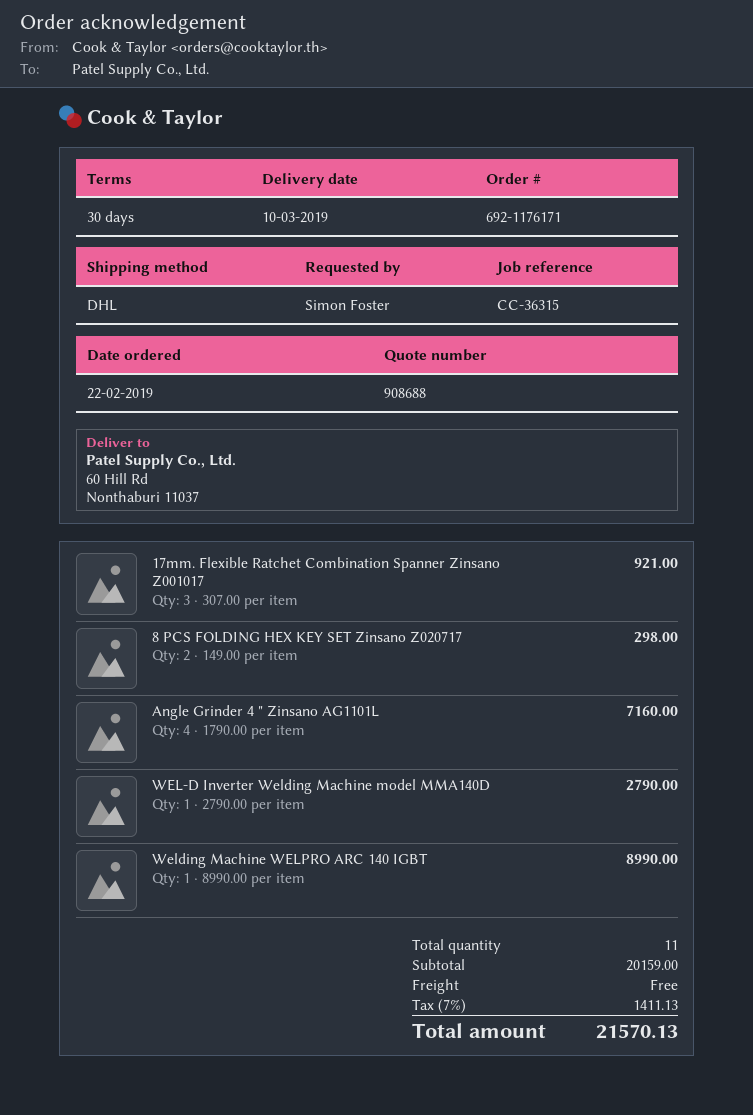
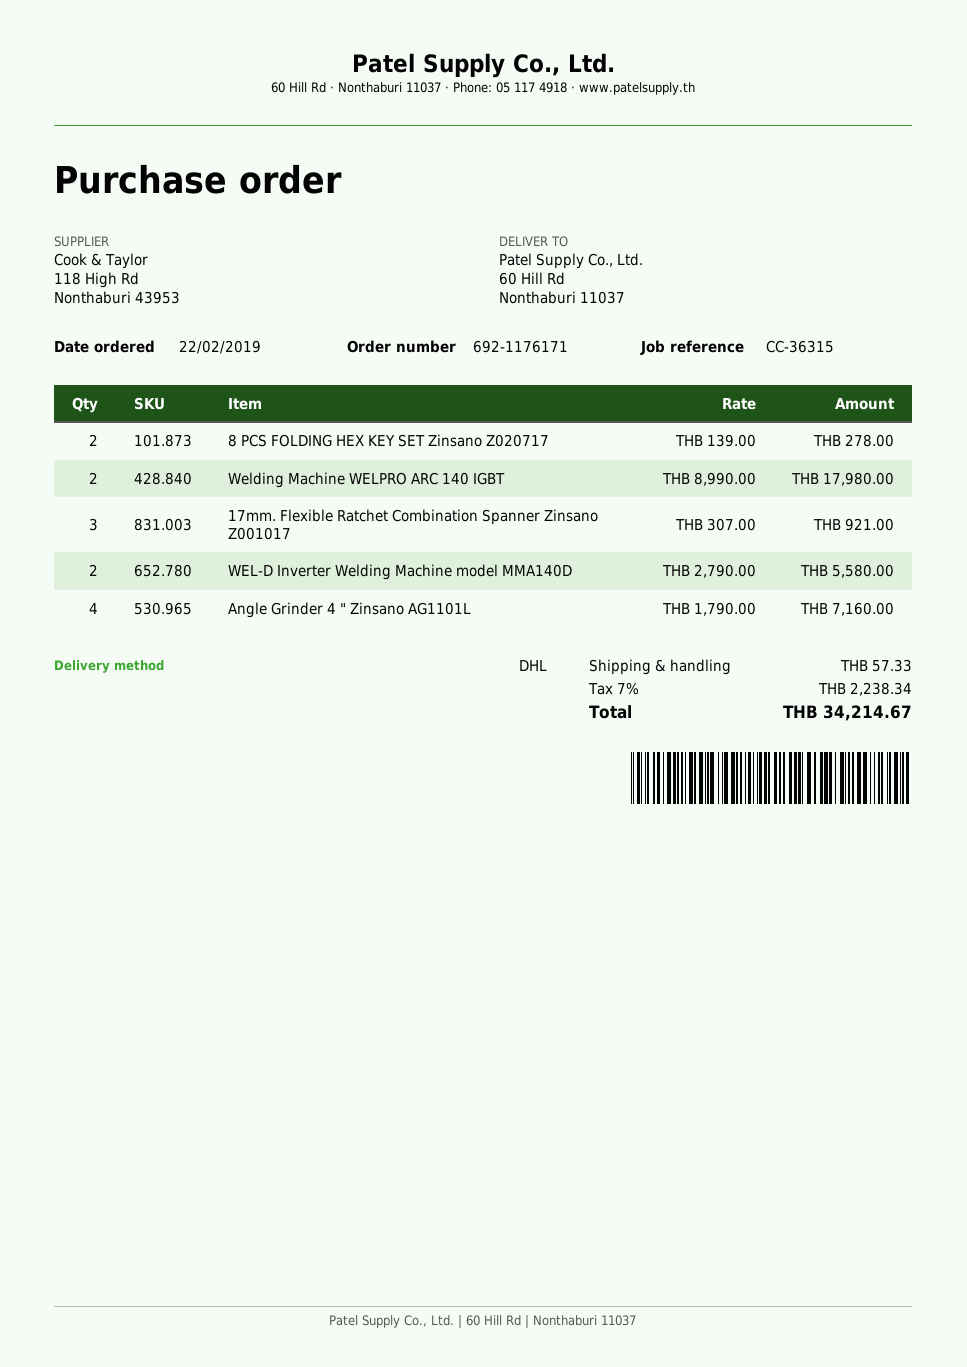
8 PCS FOLDING HEX KEY SET Zinsano Z020717: 2 x 149.00 = 298.00 -> 2 x 139.00 = 278.00
WEL-D Inverter Welding Machine model MMA140D: 1 x 2790.00 = 2790.00 -> 2 x 2790.00 = 5580.00
Welding Machine WELPRO ARC 140 IGBT: 1 x 8990.00 = 8990.00 -> 2 x 8990.00 = 17980.00
shipping: 0.00 -> 57.33
tax: 7% = 1411.13 -> 7% = 2238.34
total: 21570.13 -> 34214.67

